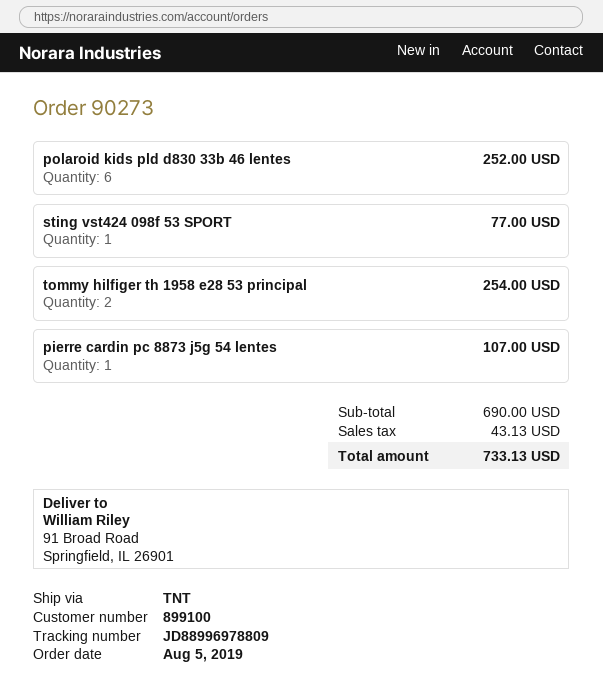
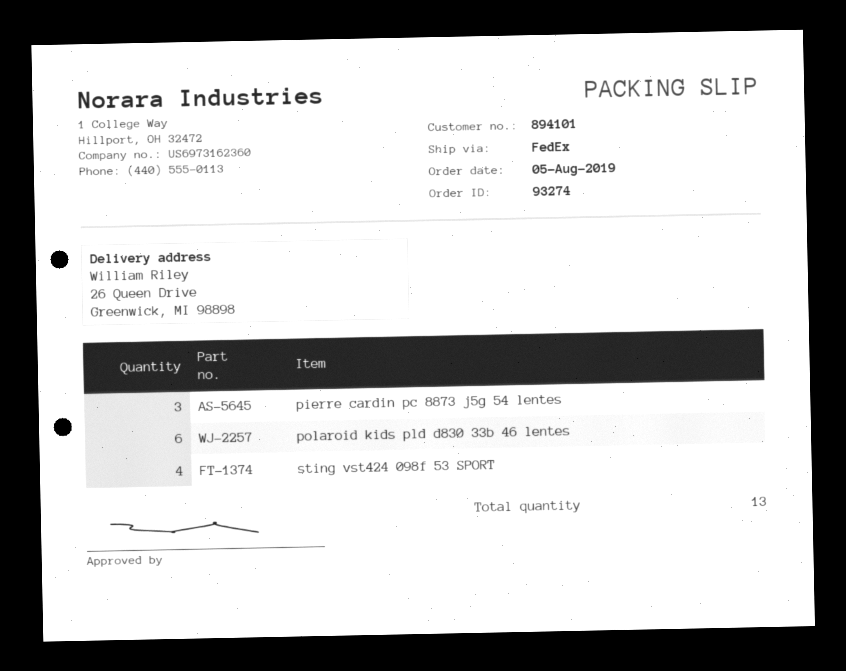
order number: 90273 -> 93274
customer number: 899100 -> 894101
shipping method: TNT -> FedEx
ship to: 91 Broad Road, Springfield, IL 26901 -> 26 Queen Drive, Greenwick, MI 98898
sting vst424 098f 53 SPORT: 1 -> 4
tommy hilfiger th 1958 e28 53 principal: 2 -> none
pierre cardin pc 8873 j5g 54 lentes: 1 -> 3

